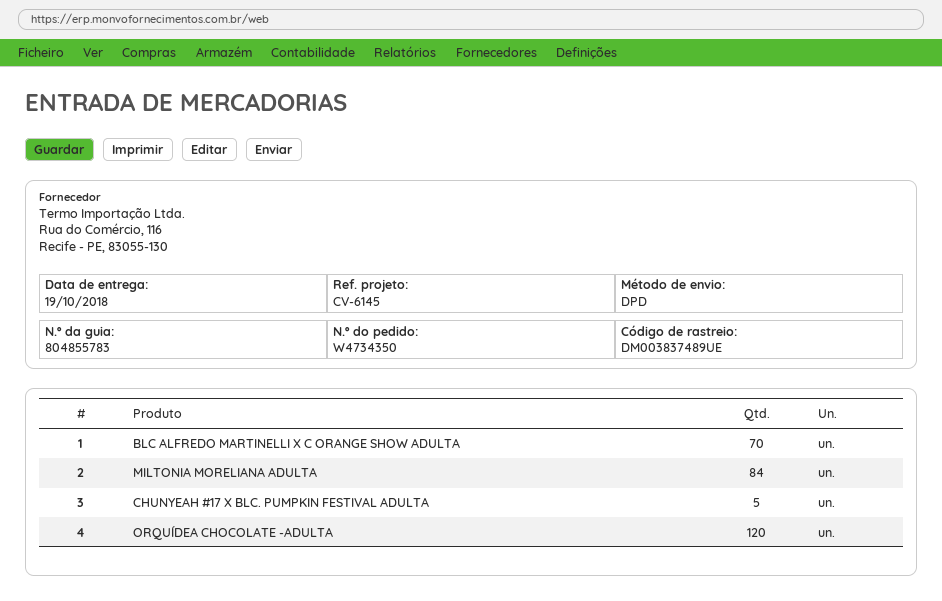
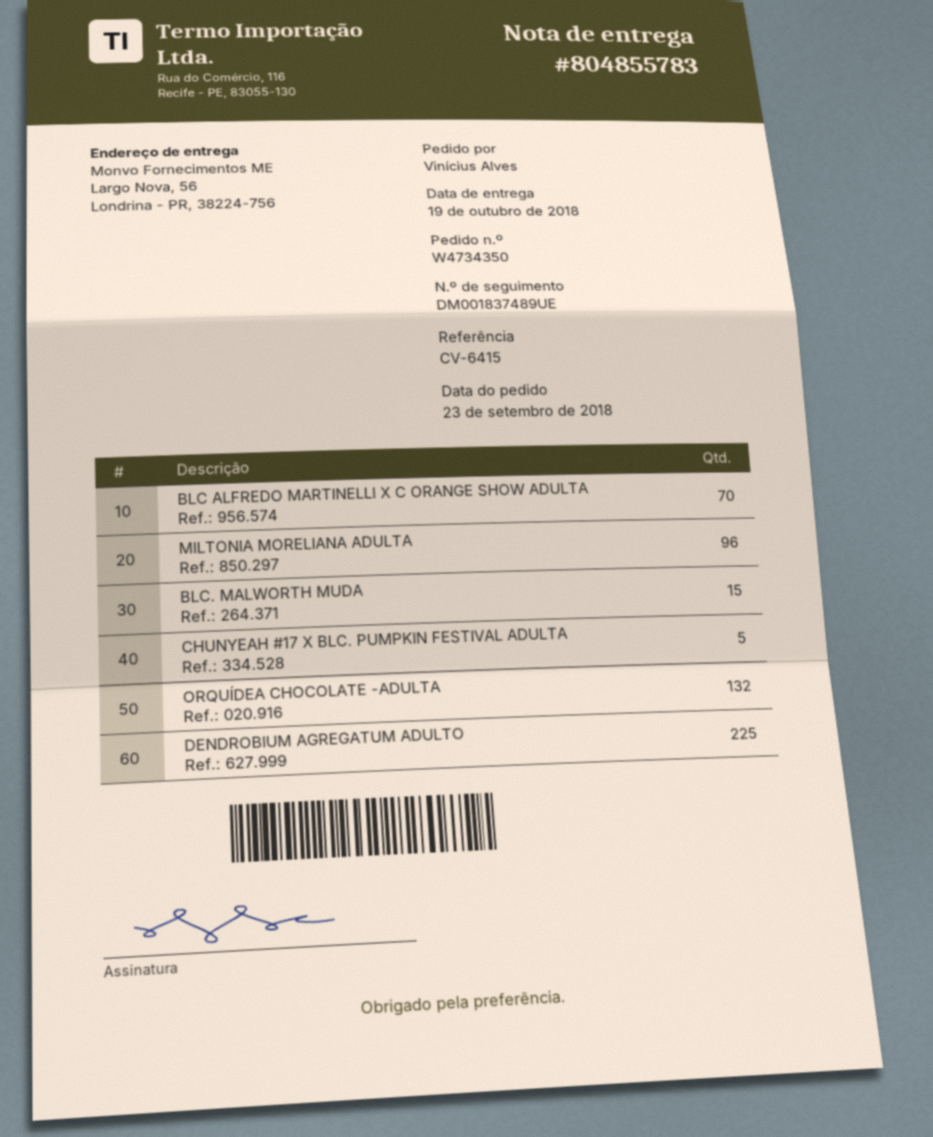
reference: CV-6145 -> CV-6415
tracking number: DM003837489UE -> DM001837489UE
MILTONIA MORELIANA ADULTA: 84 -> 96
ORQUÍDEA CHOCOLATE -ADULTA: 120 -> 132
BLC. MALWORTH MUDA: none -> 15
DENDROBIUM AGREGATUM ADULTO: none -> 225

